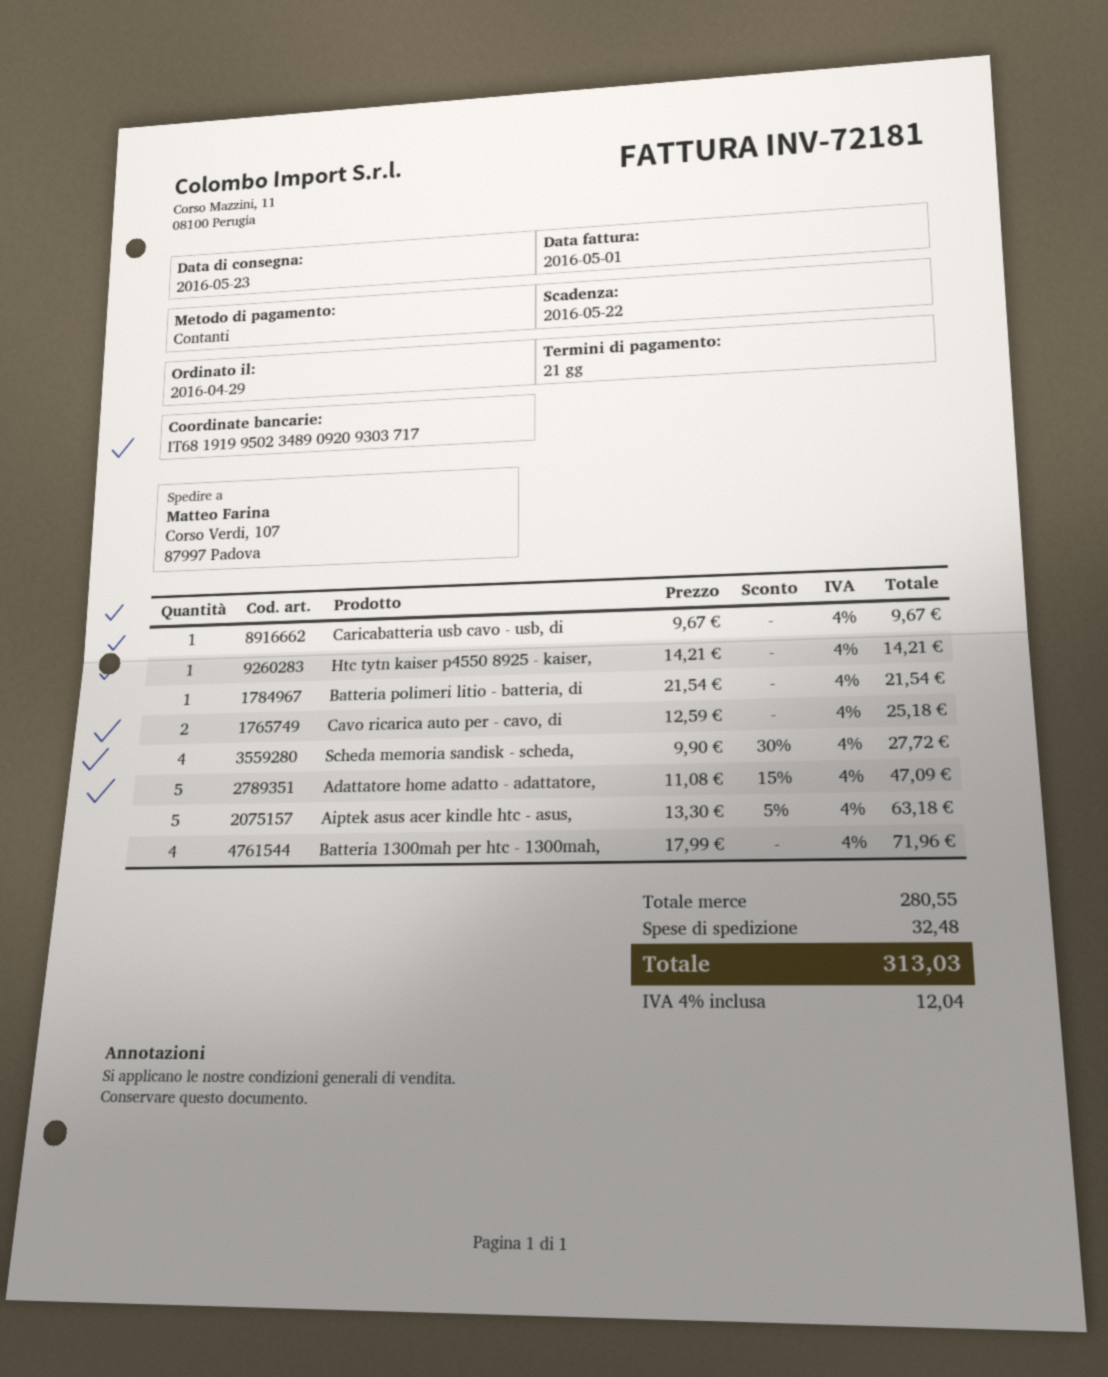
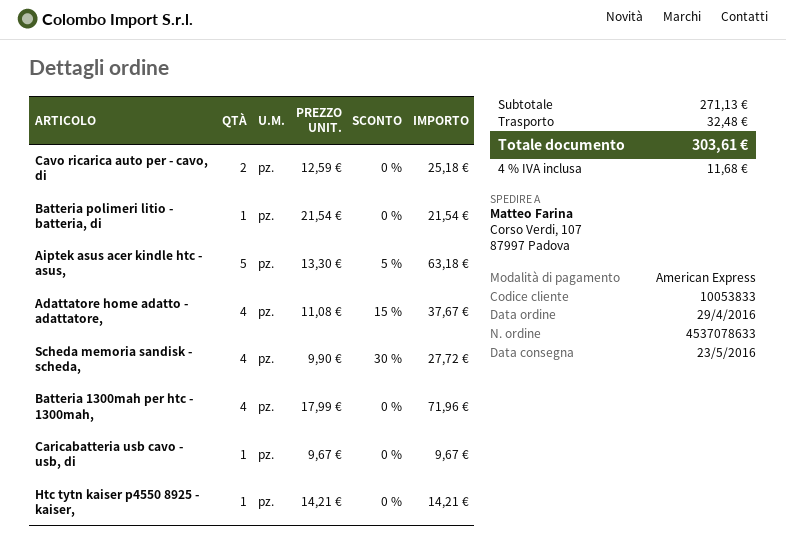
payment method: cash -> American Express
Adattatore home adatto - adattatore,: 5 x 11.08 - 15% = 47.09 -> 4 x 11.08 - 15% = 37.67
subtotal: 280.55 -> 271.13
tax: 4% = 12.04 -> 4% = 11.68
total: 313.03 -> 303.61

